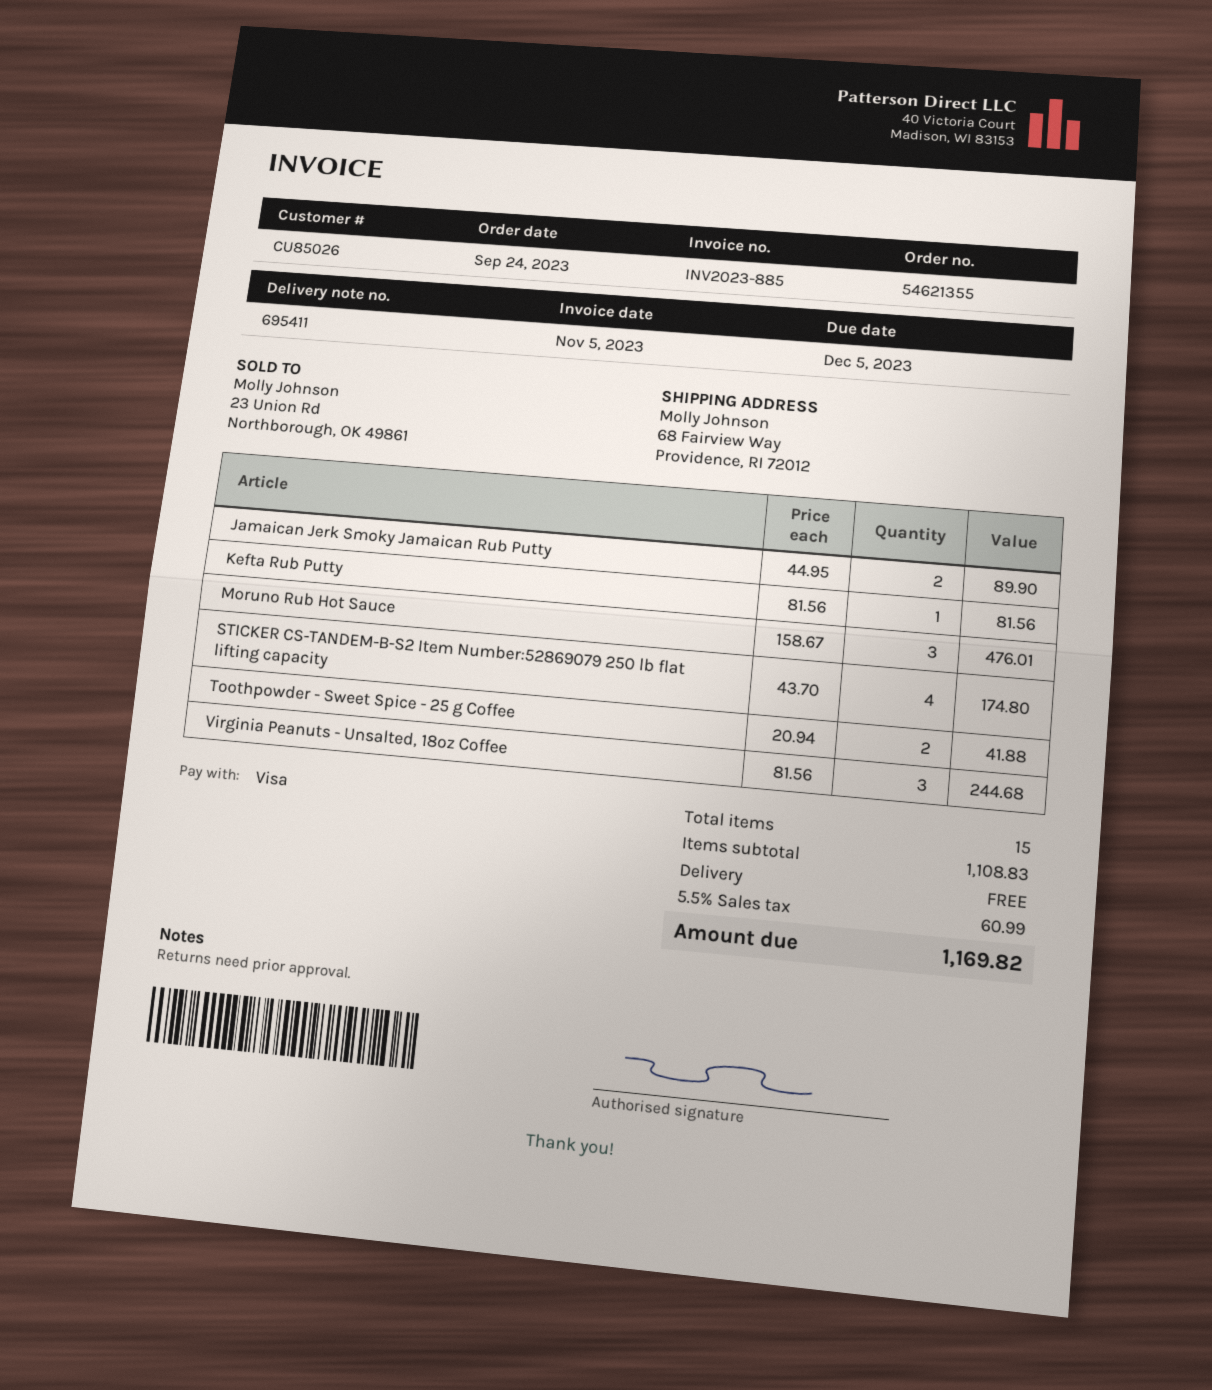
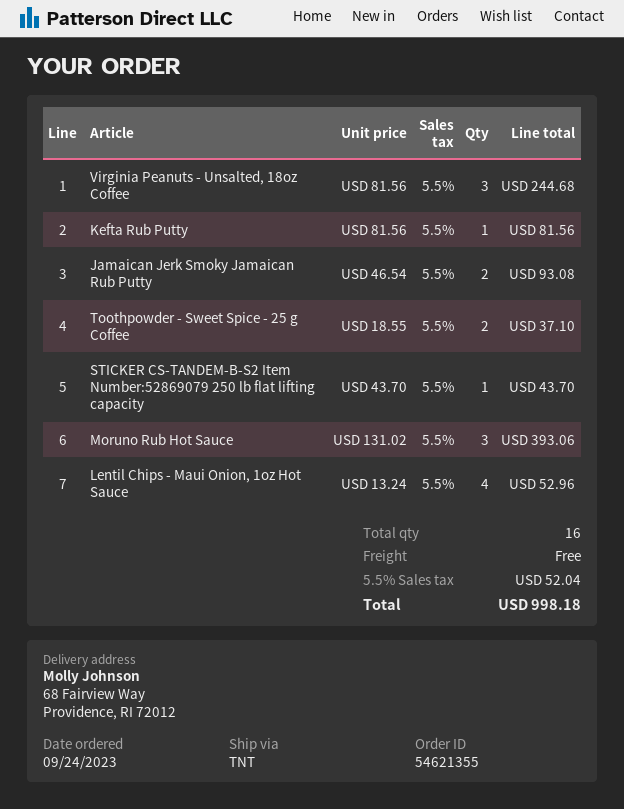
Jamaican Jerk Smoky Jamaican Rub Putty: 2 x 44.95 = 89.90 -> 2 x 46.54 = 93.08
Moruno Rub Hot Sauce: 3 x 158.67 = 476.01 -> 3 x 131.02 = 393.06
STICKER CS-TANDEM-B-S2 Item Number:52869079 250 lb flat lifting capacity: 4 x 43.70 = 174.80 -> 1 x 43.70 = 43.70
Toothpowder - Sweet Spice - 25 g Coffee: 2 x 20.94 = 41.88 -> 2 x 18.55 = 37.10
Lentil Chips - Maui Onion, 1oz Hot Sauce: none -> 4 x 13.24 = 52.96
total quantity: 15 -> 16
tax: 5.5% = 60.99 -> 5.5% = 52.04
total: 1169.82 -> 998.18

